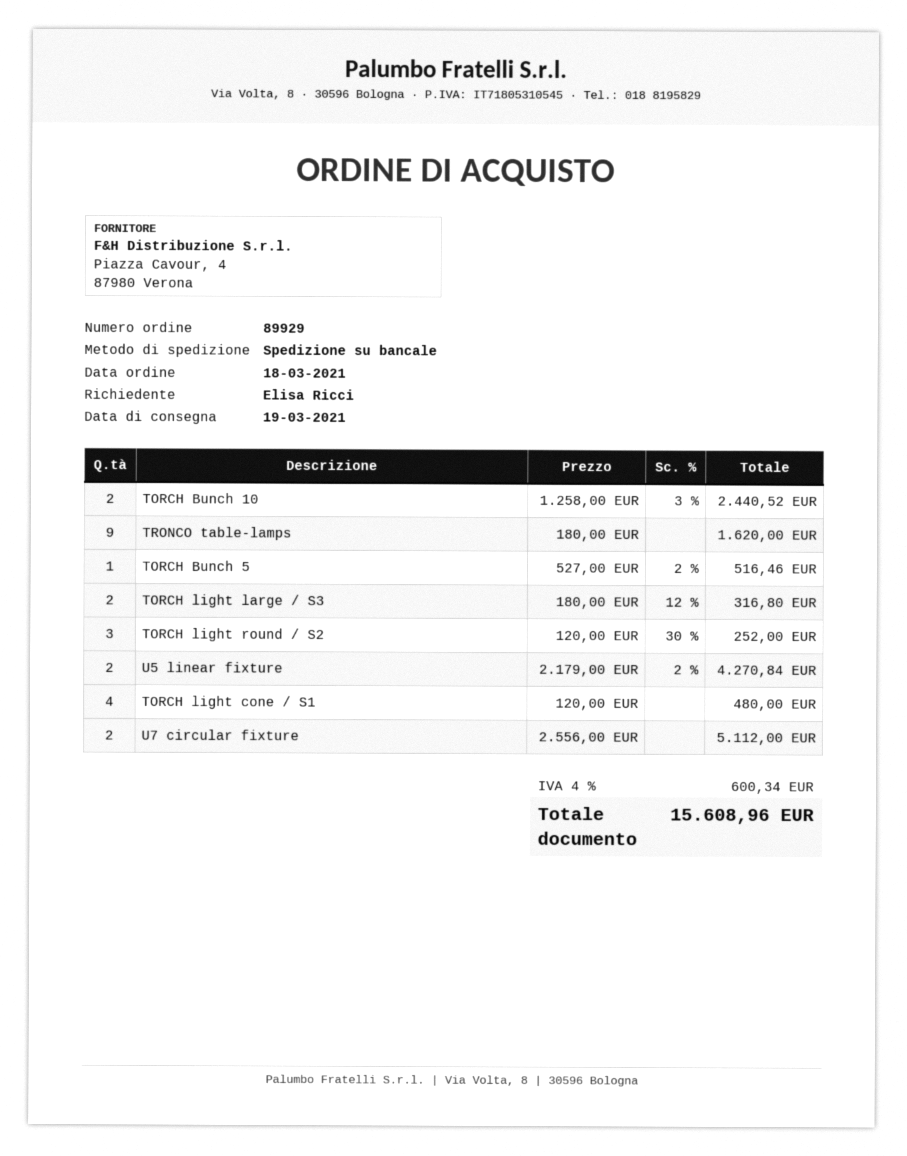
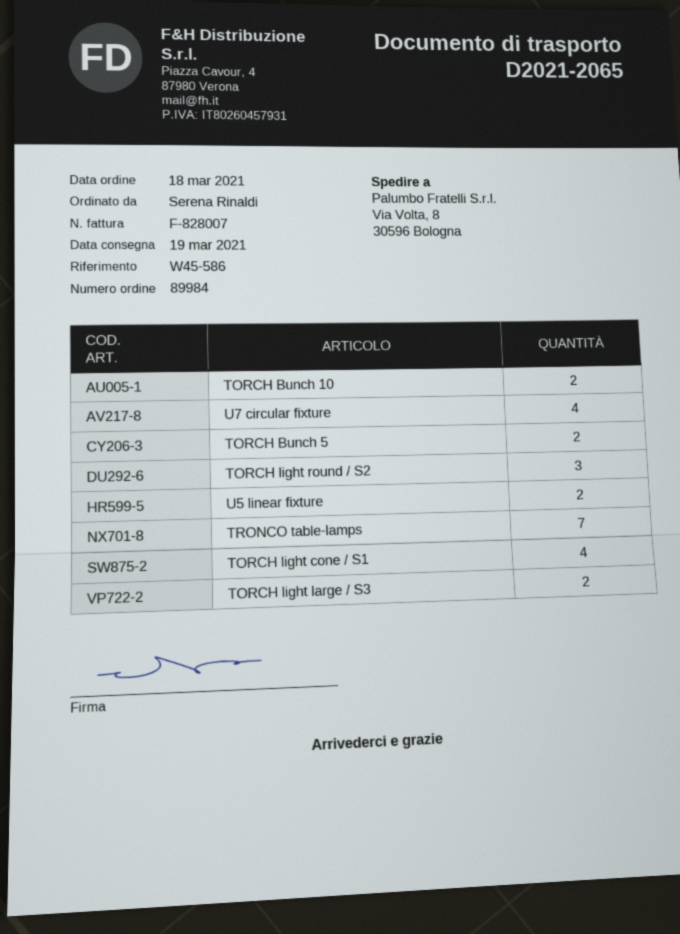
order number: 89929 -> 89984
ordered by: Elisa Ricci -> Serena Rinaldi
TRONCO table-lamps: 9 -> 7
TORCH Bunch 5: 1 -> 2
U7 circular fixture: 2 -> 4

